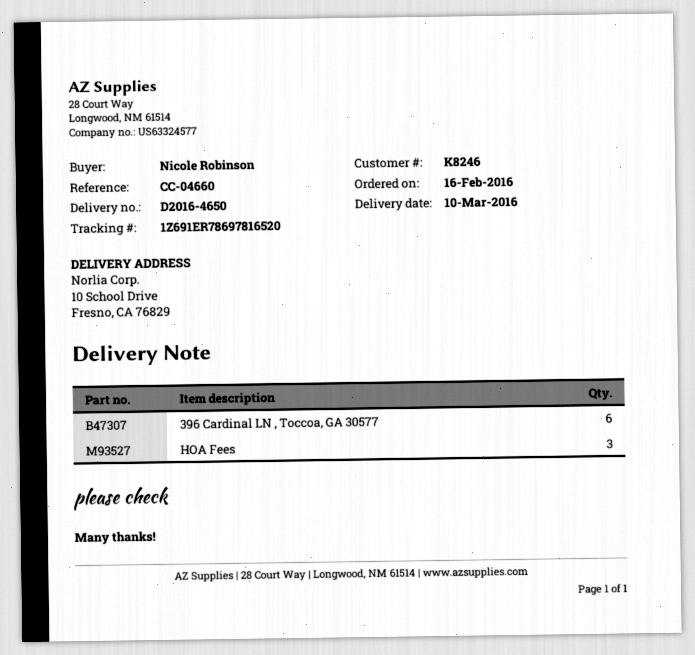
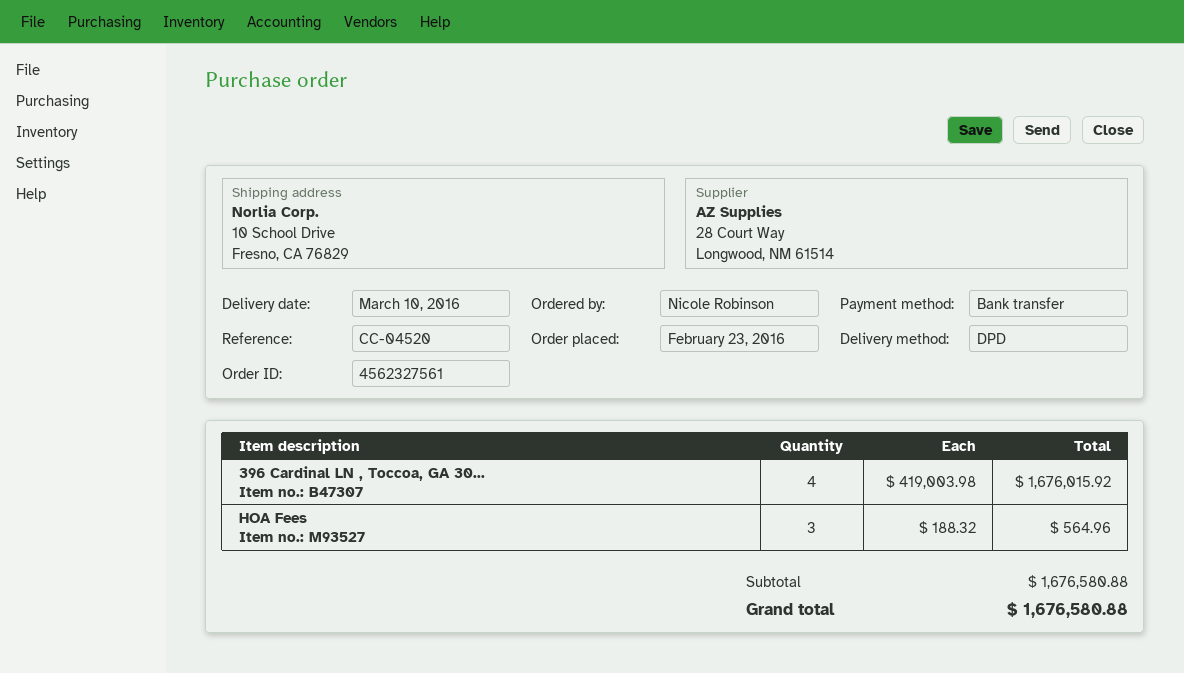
order date: 2016-02-16 -> 2016-02-23
reference: CC-04660 -> CC-04520
396 Cardinal LN , Toccoa, GA 30577: 6 -> 4

